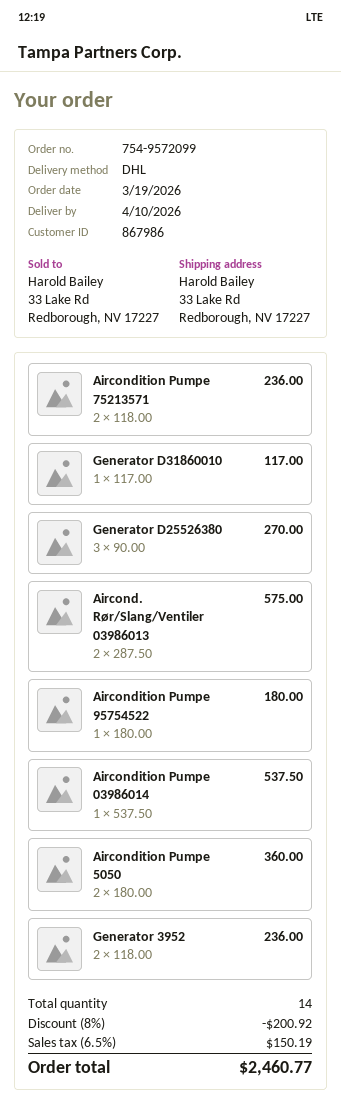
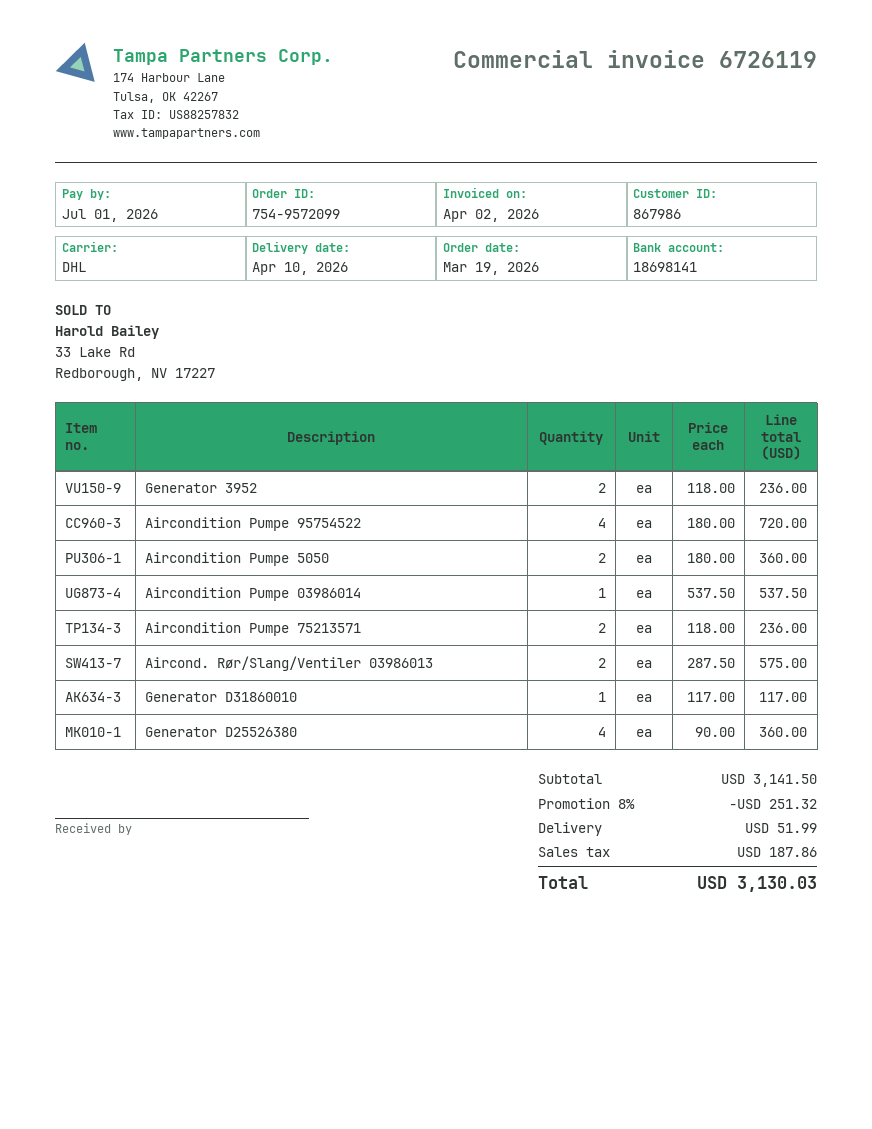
Generator D25526380: 3 x 90.00 = 270.00 -> 4 x 90.00 = 360.00
Aircondition Pumpe 95754522: 1 x 180.00 = 180.00 -> 4 x 180.00 = 720.00
discount: 8% = 200.92 -> 8% = 251.32
shipping: none -> 51.99
tax: 150.19 -> 187.86
total: 2460.77 -> 3130.03

